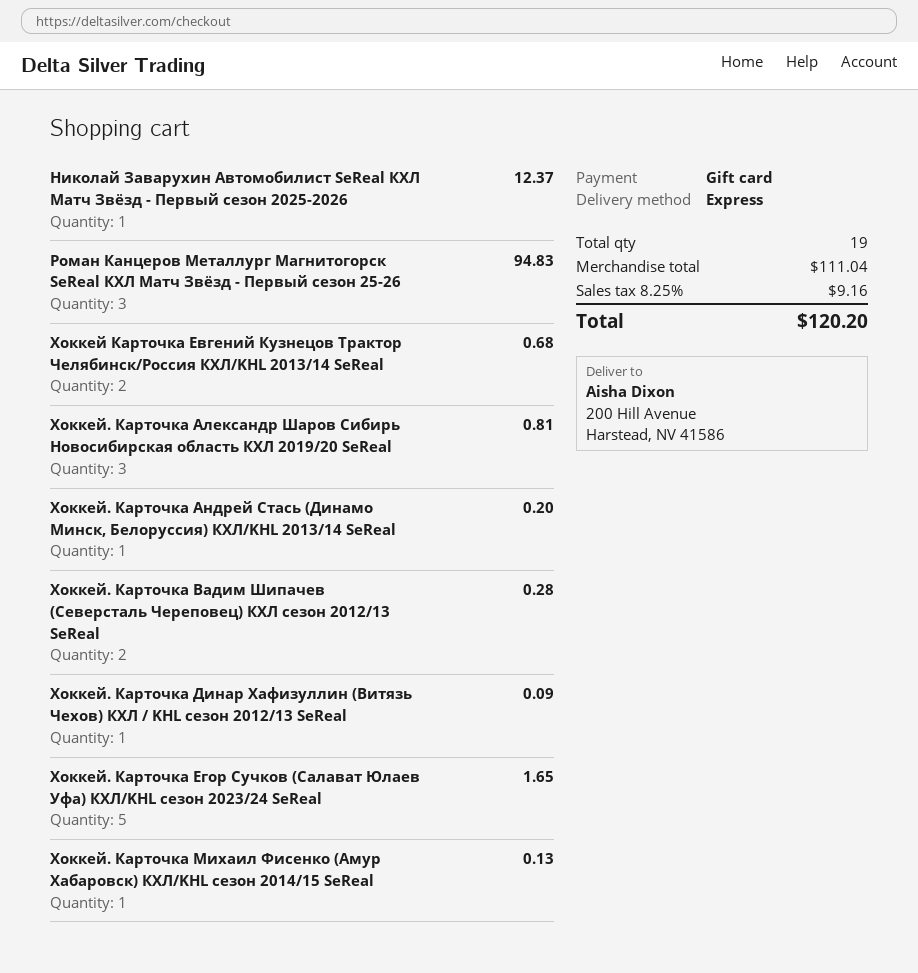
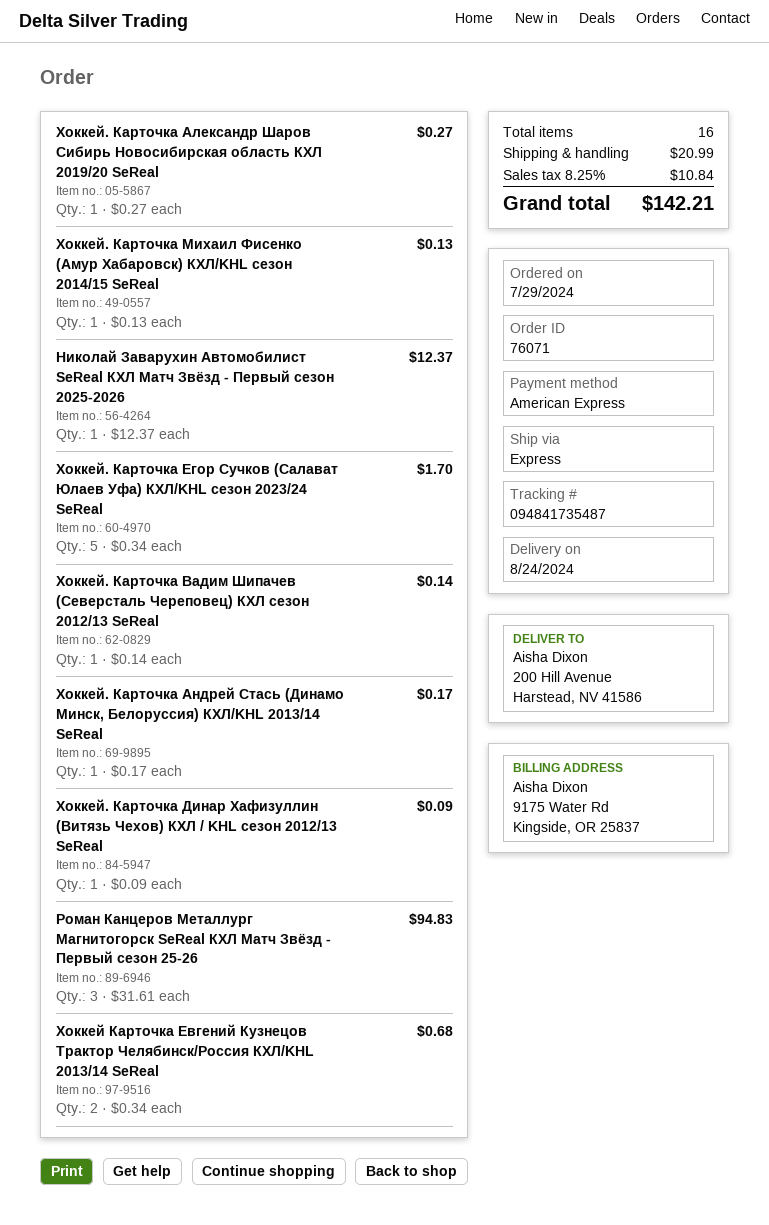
payment method: gift card -> American Express
Хоккей. Карточка Александр Шаров Сибирь Новосибирская область КХЛ 2019/20 SeReal: 3 for 0.81 -> 1 for 0.27
Хоккей. Карточка Андрей Стась (Динамо Минск, Белоруссия) КХЛ/KHL 2013/14 SeReal: 1 for 0.20 -> 1 for 0.17
Хоккей. Карточка Вадим Шипачев (Северсталь Череповец) КХЛ сезон 2012/13 SeReal: 2 for 0.28 -> 1 for 0.14
Хоккей. Карточка Егор Сучков (Салават Юлаев Уфа) КХЛ/KHL сезон 2023/24 SeReal: 5 for 1.65 -> 5 for 1.70
total quantity: 19 -> 16
shipping: none -> 20.99
tax: 8.25% = 9.16 -> 8.25% = 10.84
total: 120.20 -> 142.21

